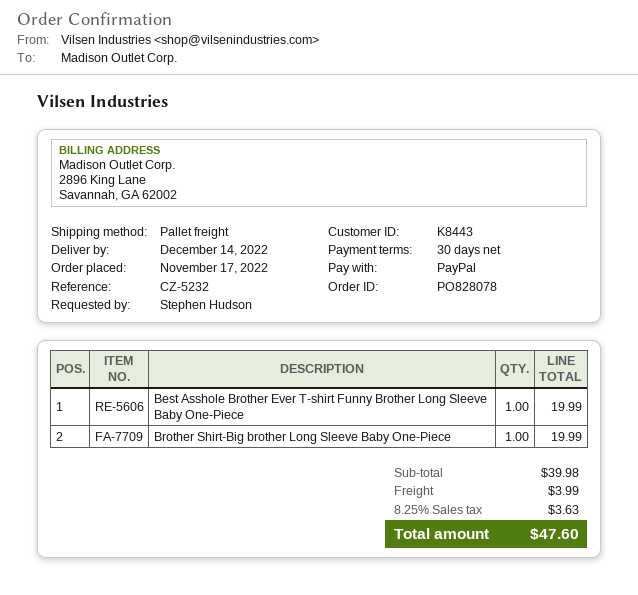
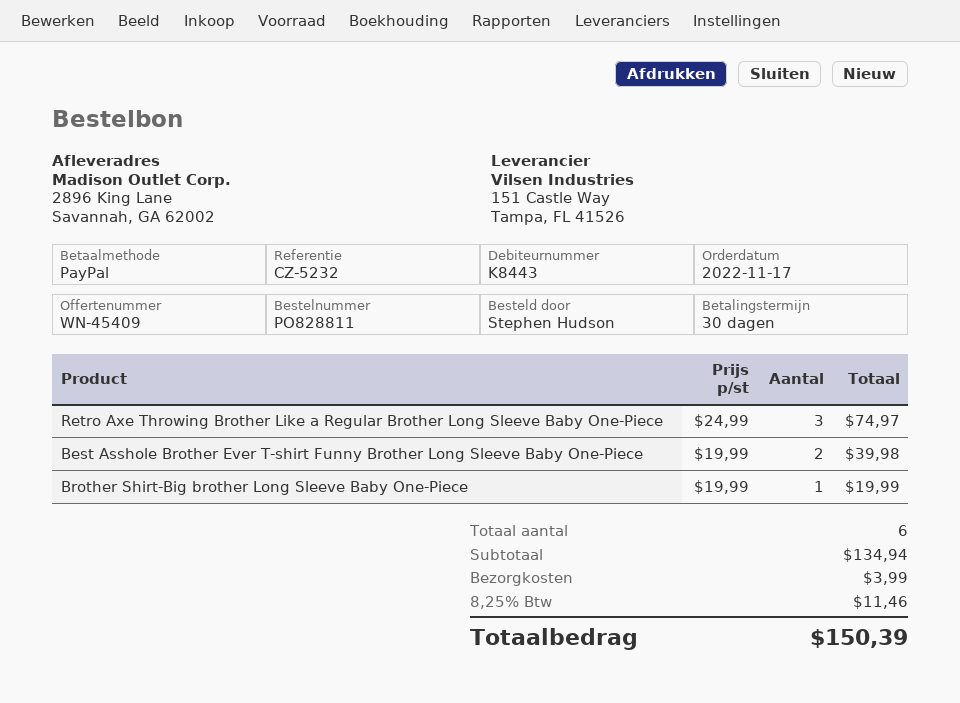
order number: PO828078 -> PO828811
Best Asshole Brother Ever T-shirt Funny Brother Long Sleeve Baby One-Piece: 1 for 19.99 -> 2 for 39.98
Retro Axe Throwing Brother Like a Regular Brother Long Sleeve Baby One-Piece: none -> 3 for 74.97
subtotal: 39.98 -> 134.94
tax: 8.25% = 3.63 -> 8.25% = 11.46
total: 47.60 -> 150.39

